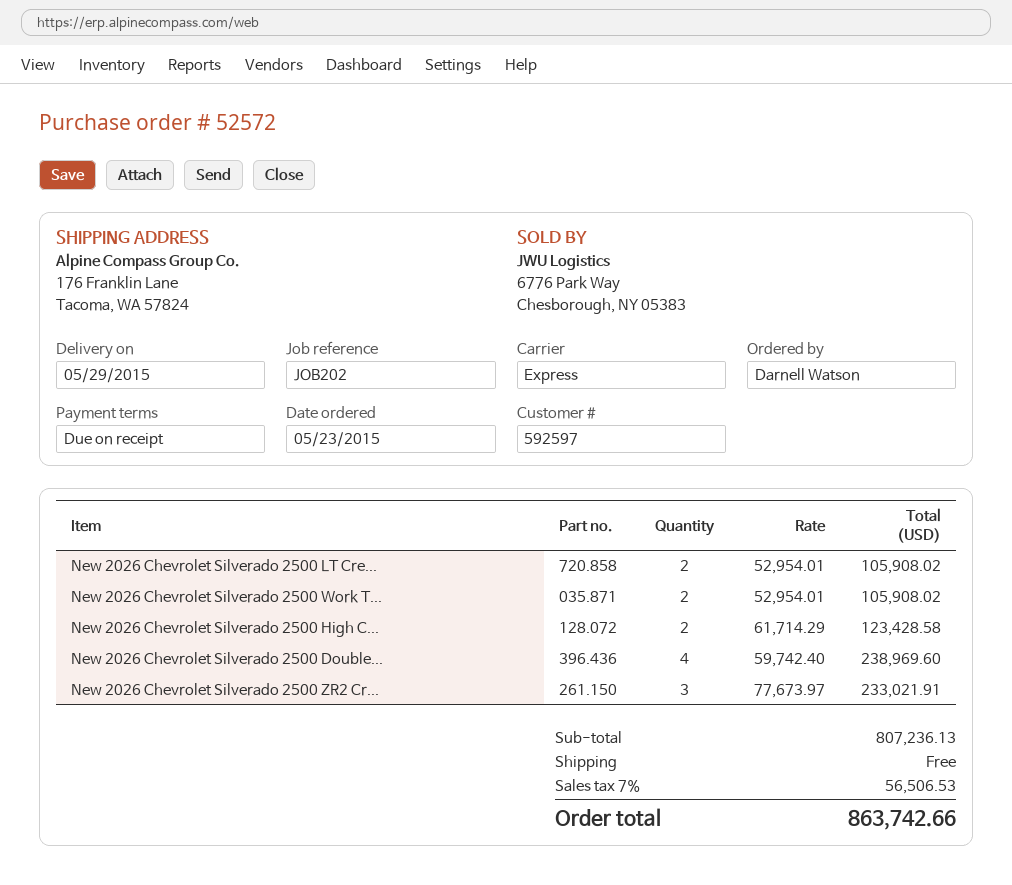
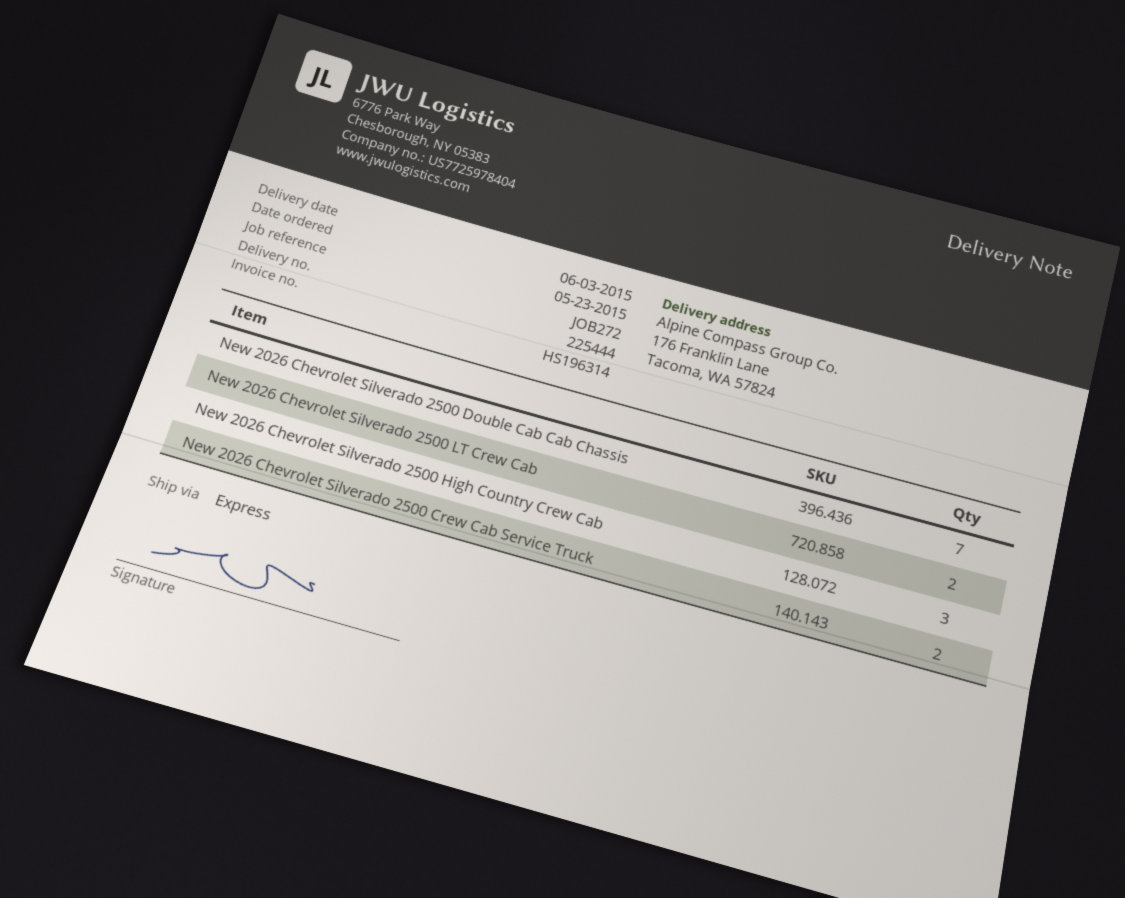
delivery date: 2015-05-29 -> 2015-06-03
reference: JOB202 -> JOB272
New 2026 Chevrolet Silverado 2500 Work T...: 2 -> none
New 2026 Chevrolet Silverado 2500 High C...: 2 -> 3
New 2026 Chevrolet Silverado 2500 Double...: 4 -> 7
New 2026 Chevrolet Silverado 2500 ZR2 Cr...: 3 -> none
New 2026 Chevrolet Silverado 2500 Crew Cab Service Truck: none -> 2

